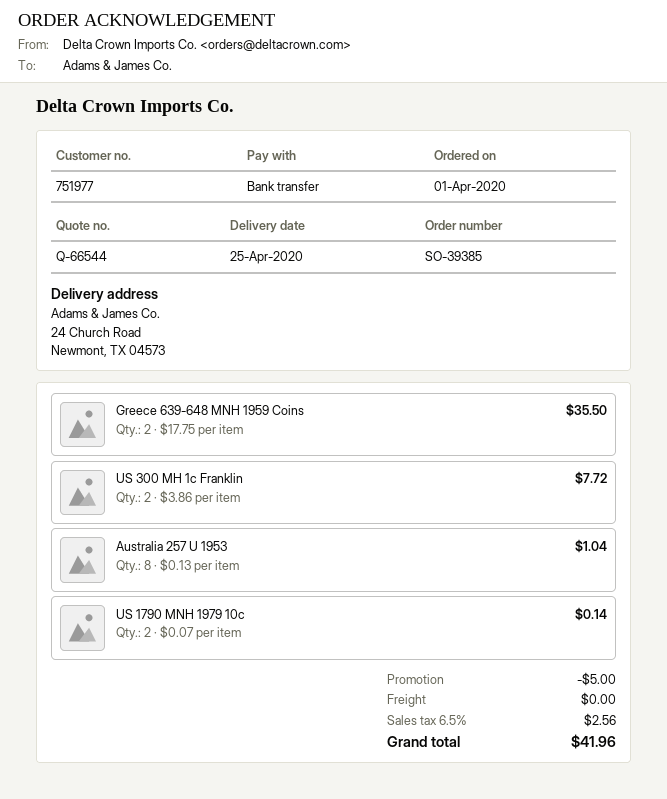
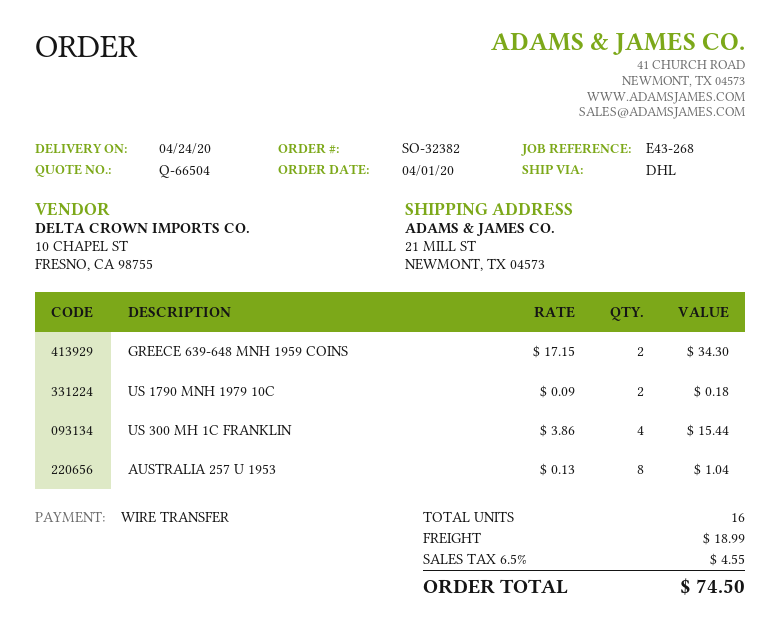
quote number: Q-66544 -> Q-66504
order number: SO-39385 -> SO-32382
delivery date: 2020-04-25 -> 2020-04-24
ship to: 24 Church Road, Newmont, TX 04573 -> 21 MILL ST, NEWMONT, TX 04573
Greece 639-648 MNH 1959 Coins: 2 x 17.75 = 35.50 -> 2 x 17.15 = 34.30
US 300 MH 1c Franklin: 2 x 3.86 = 7.72 -> 4 x 3.86 = 15.44
US 1790 MNH 1979 10c: 2 x 0.07 = 0.14 -> 2 x 0.09 = 0.18
discount: 5.00 -> none
shipping: 0.00 -> 18.99
tax: 6.5% = 2.56 -> 6.5% = 4.55
total: 41.96 -> 74.50

